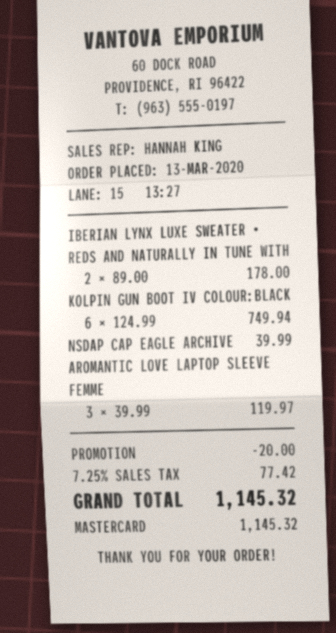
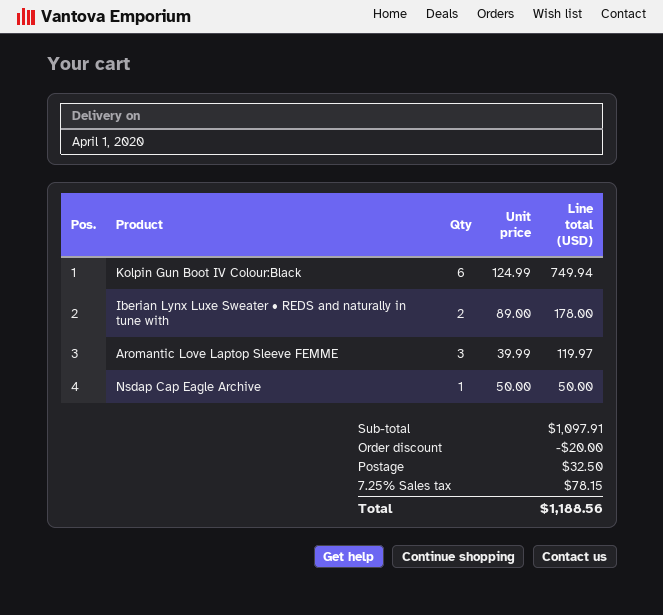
NSDAP CAP EAGLE ARCHIVE: 1 x 39.99 = 39.99 -> 1 x 50.00 = 50.00
shipping: none -> 32.50
tax: 7.25% = 77.42 -> 7.25% = 78.15
total: 1145.32 -> 1188.56

